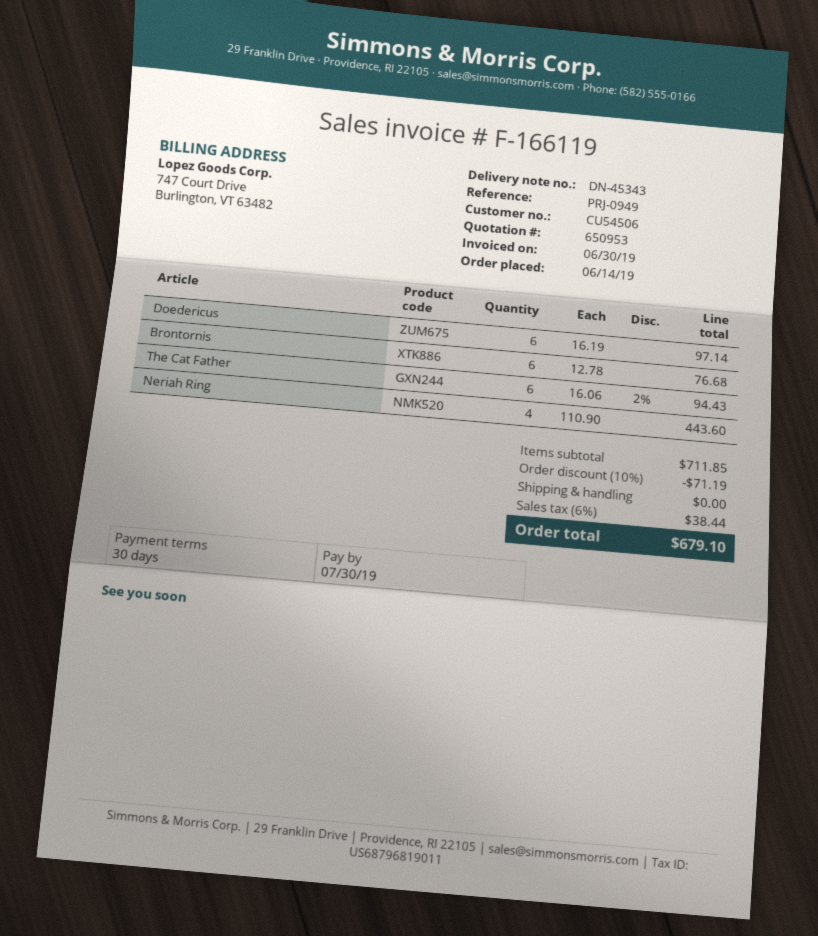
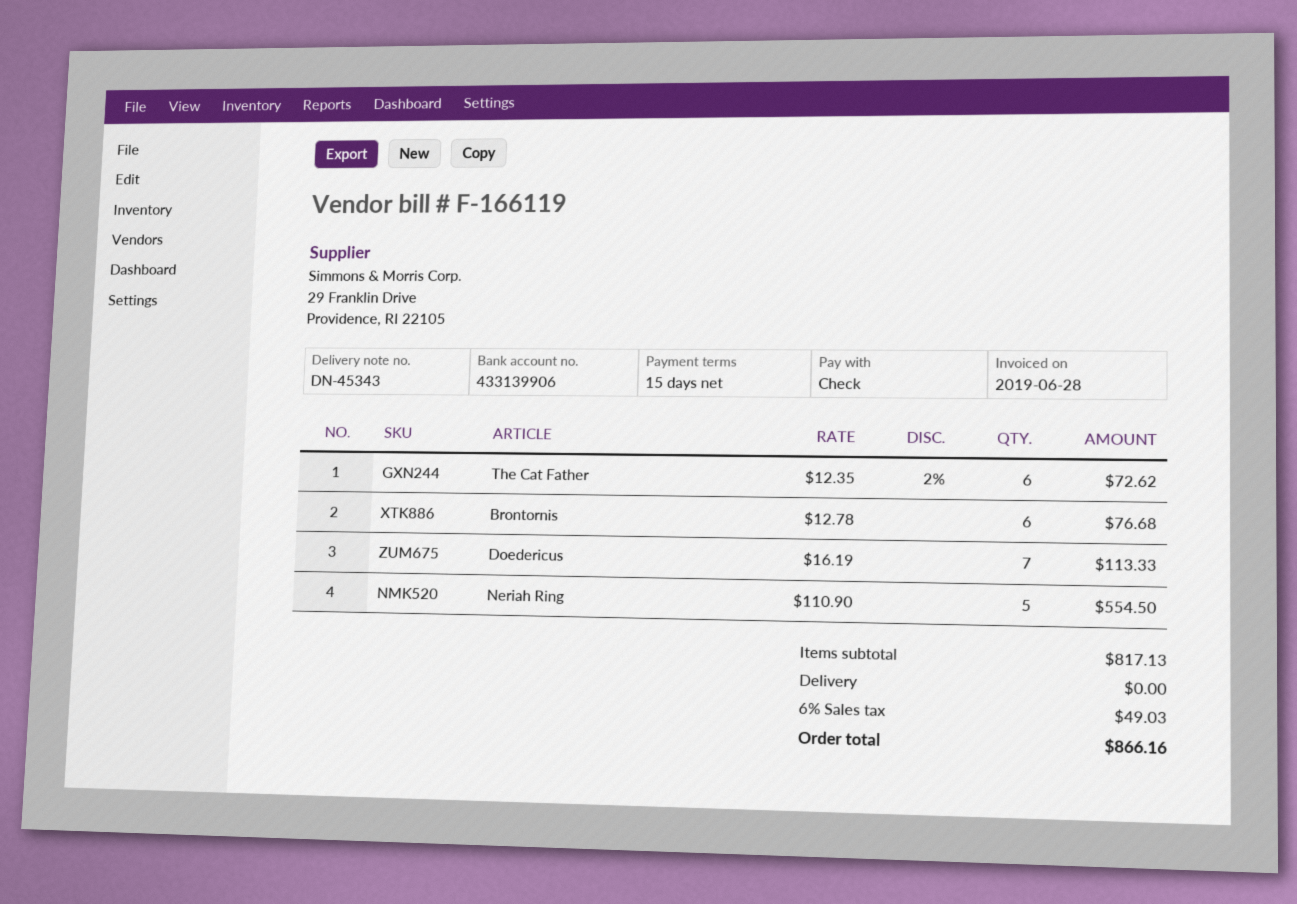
invoice date: 2019-06-30 -> 2019-06-28
payment terms: 30 days -> 15 days
Doedericus: 6 x 16.19 = 97.14 -> 7 x 16.19 = 113.33
The Cat Father: 6 x 16.06 - 2% = 94.43 -> 6 x 12.35 - 2% = 72.62
Neriah Ring: 4 x 110.90 = 443.60 -> 5 x 110.90 = 554.50
subtotal: 711.85 -> 817.13
discount: 10% = 71.19 -> none
tax: 6% = 38.44 -> 6% = 49.03
total: 679.10 -> 866.16

